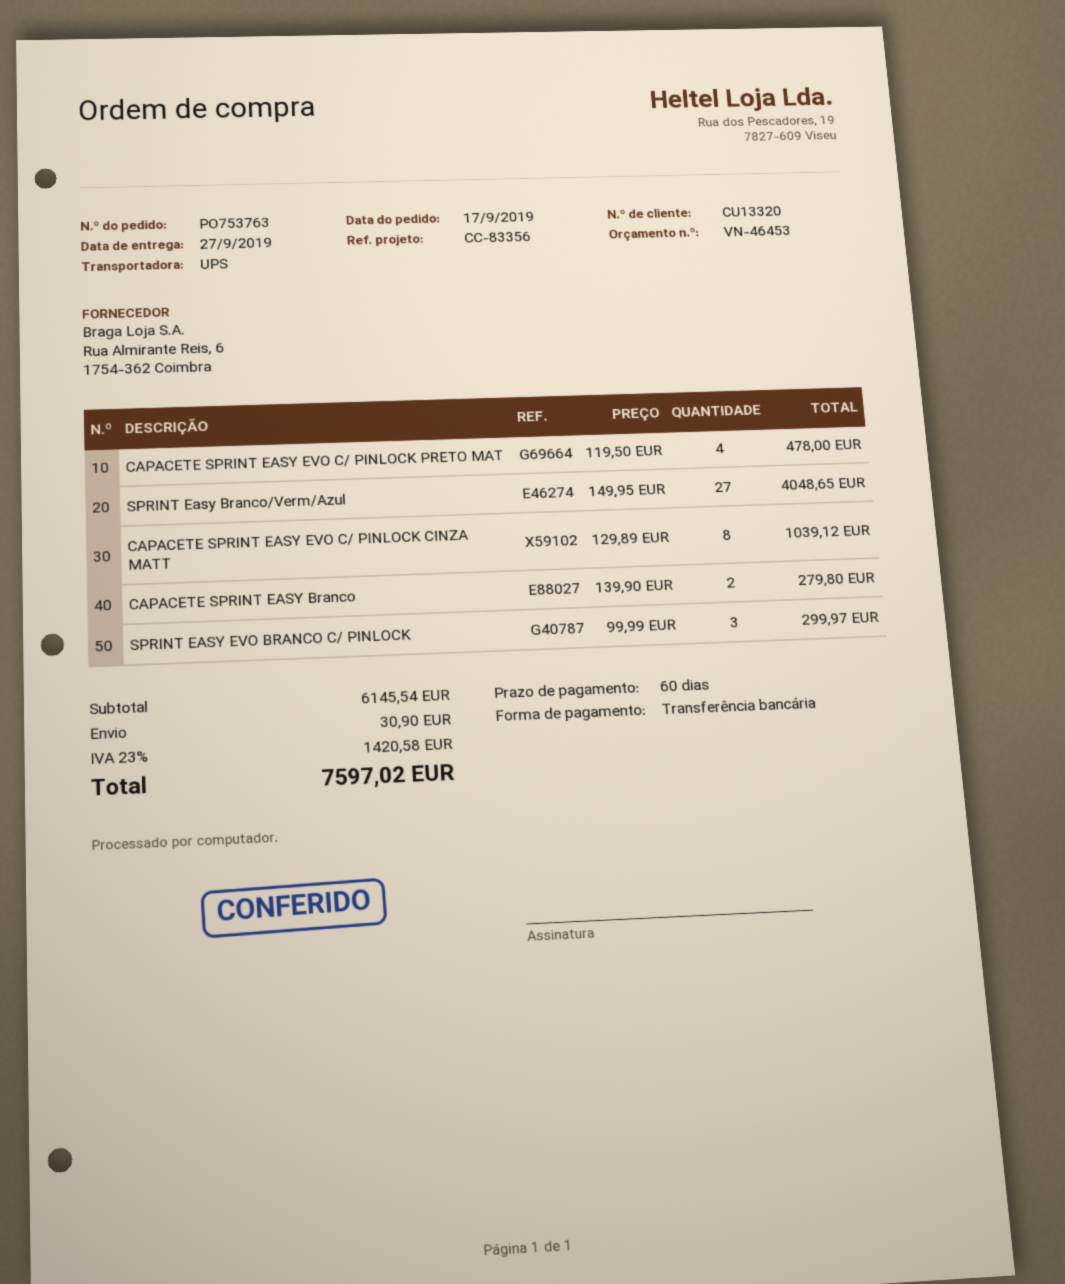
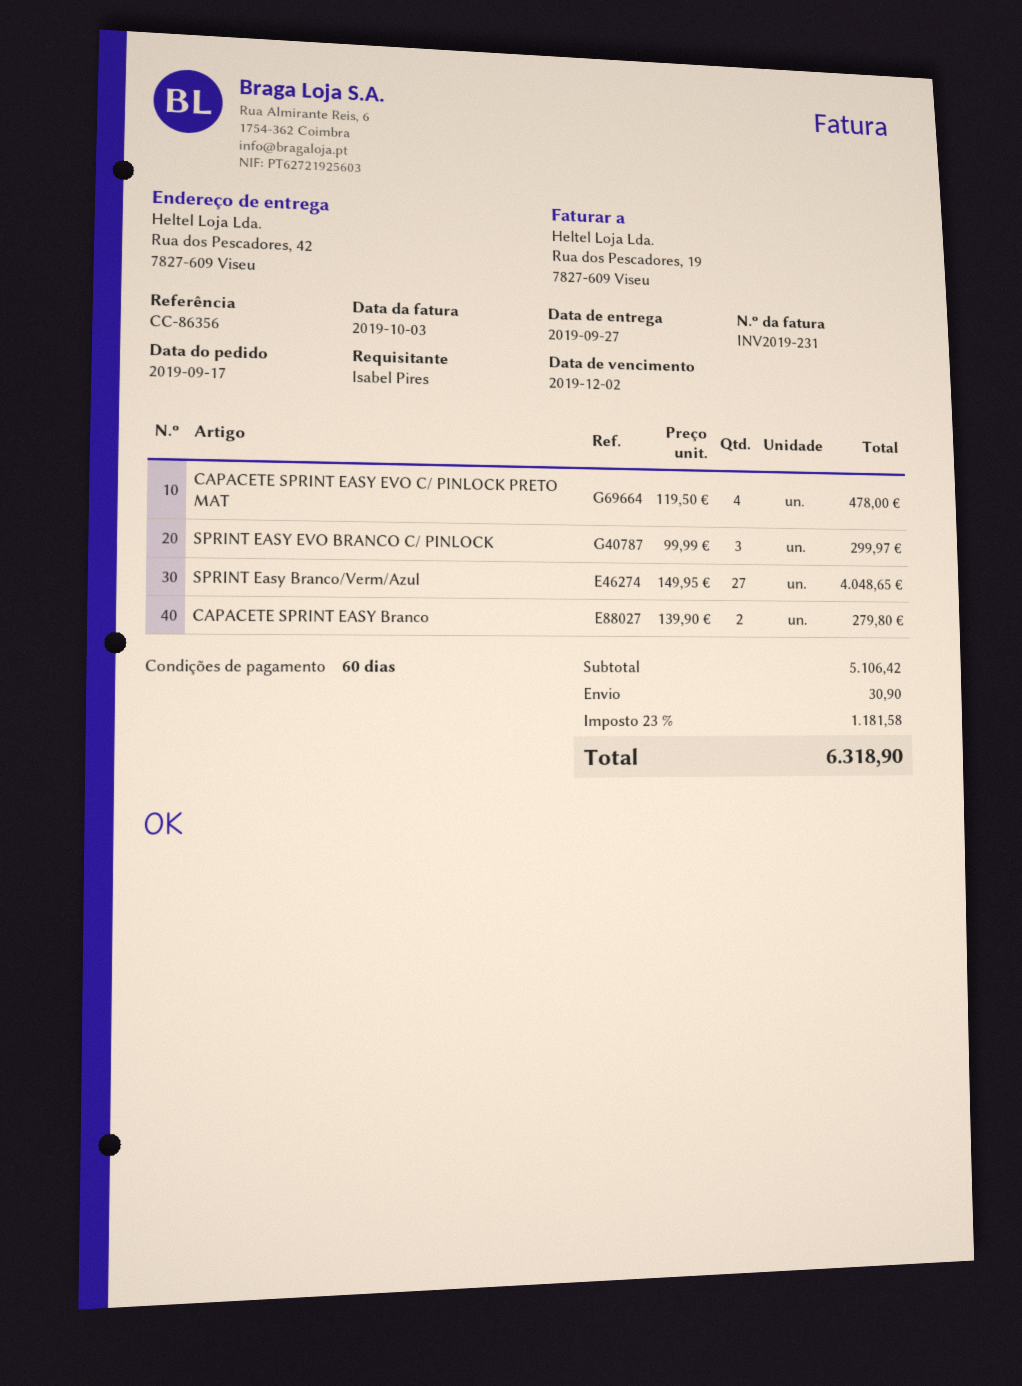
reference: CC-83356 -> CC-86356
CAPACETE SPRINT EASY EVO C/ PINLOCK CINZA MATT: 8 x 129.89 = 1039.12 -> none
subtotal: 6145.54 -> 5106.42
tax: 23% = 1420.58 -> 23% = 1181.58
total: 7597.02 -> 6318.90

